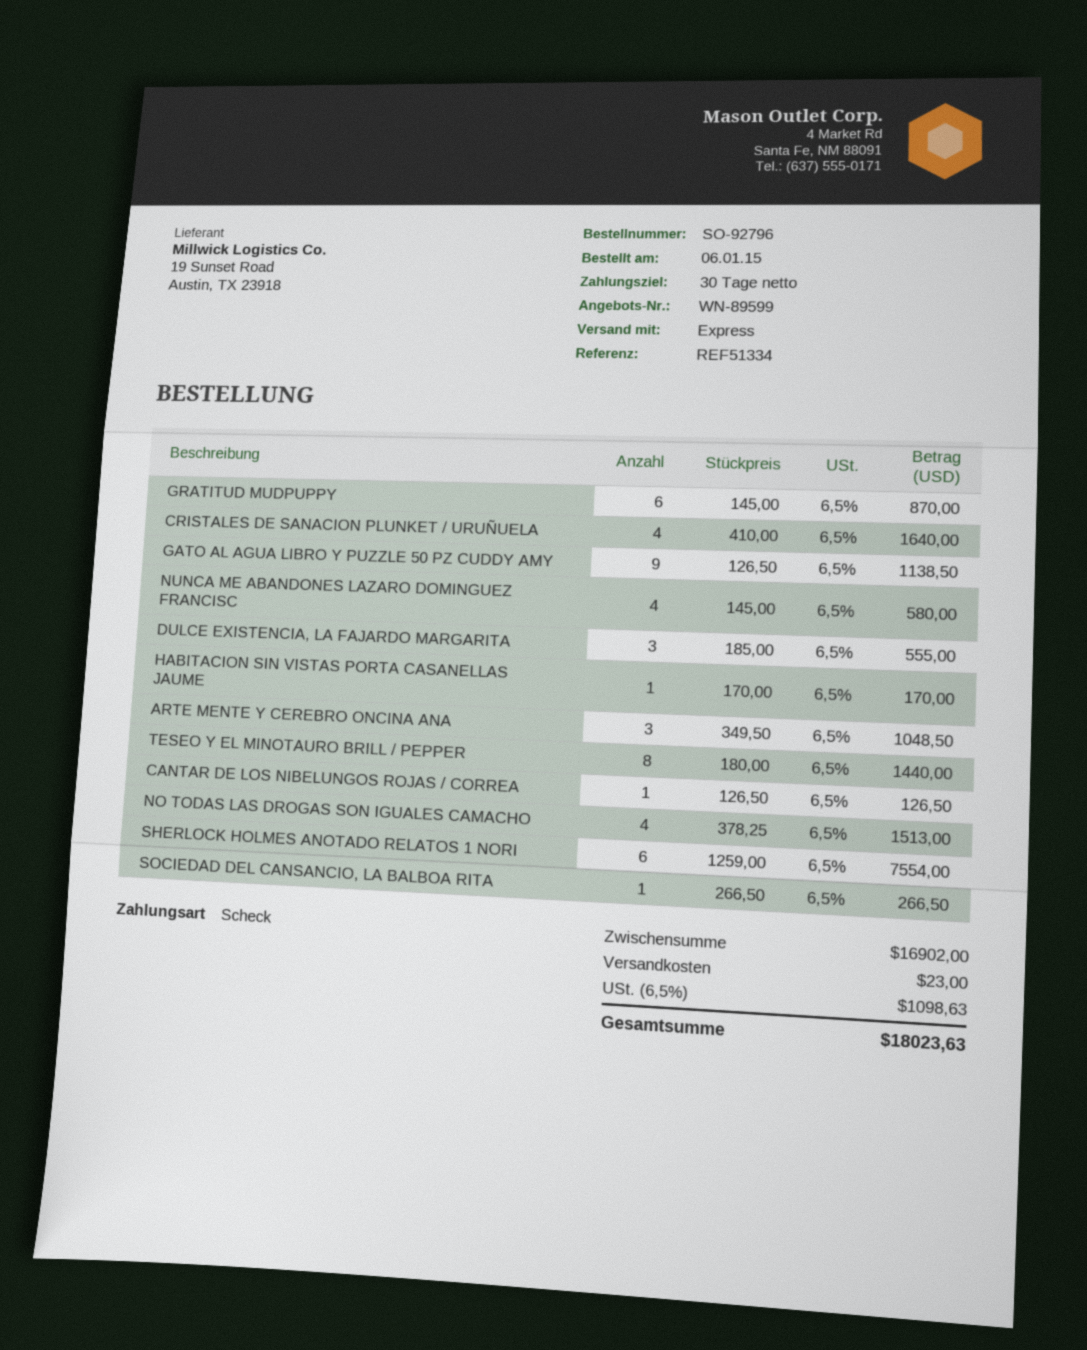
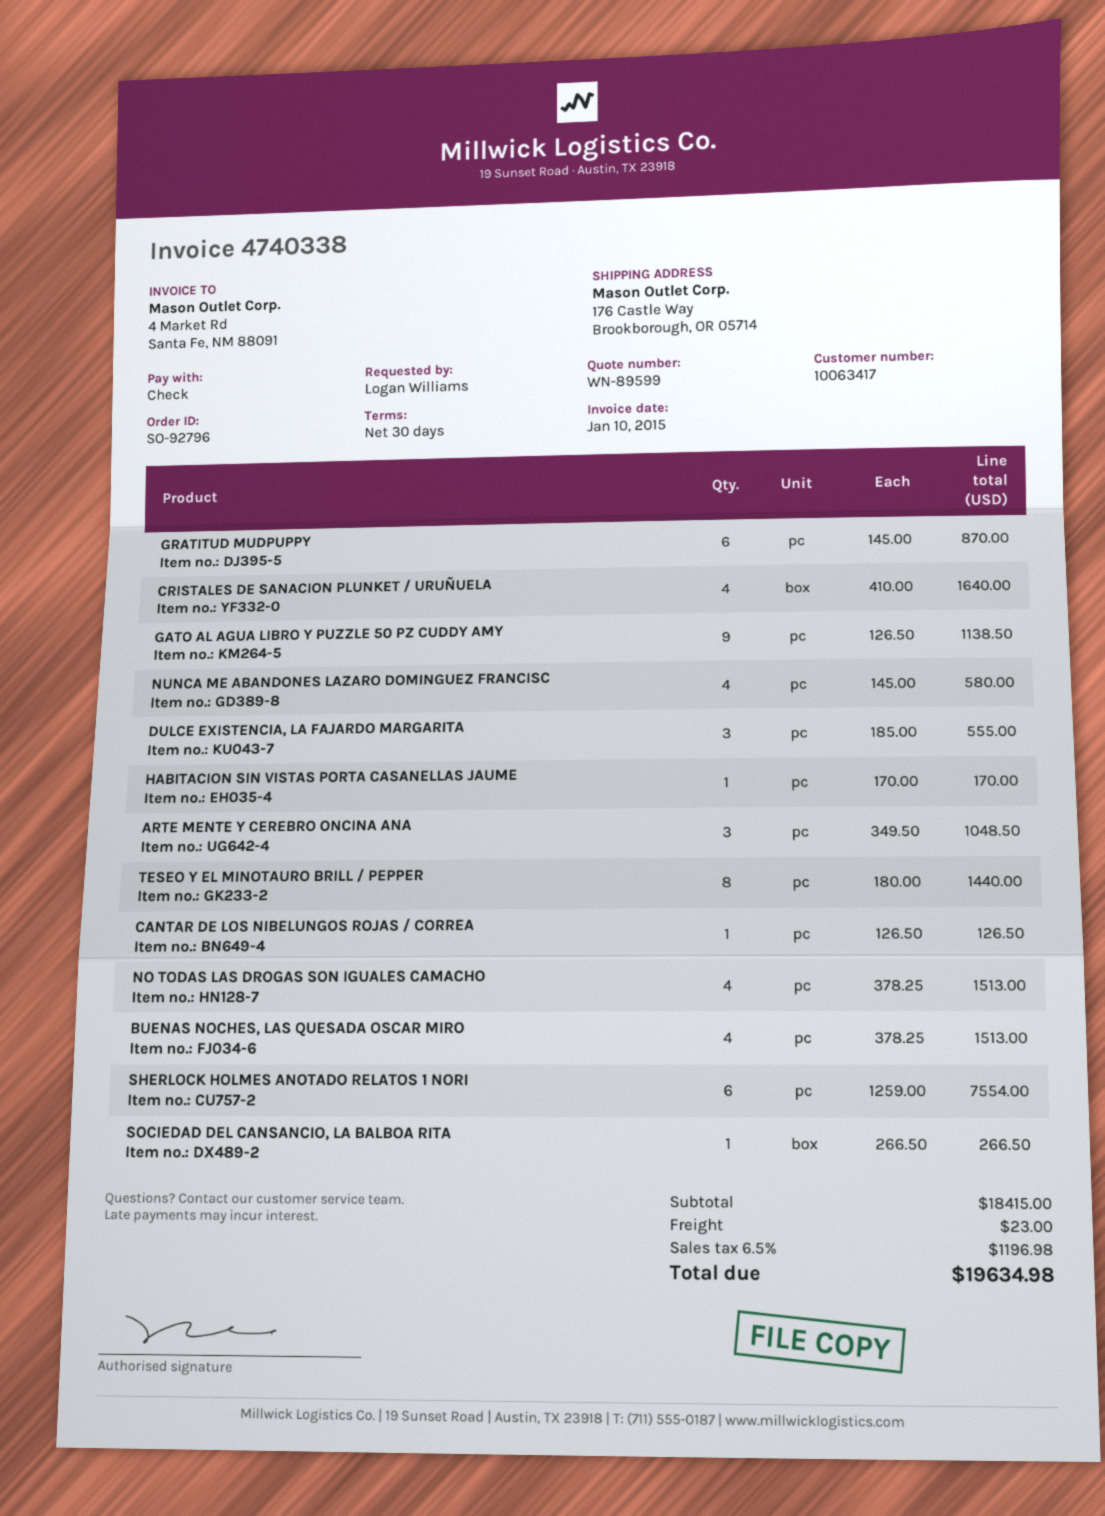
BUENAS NOCHES, LAS QUESADA OSCAR MIRO: none -> 4 x 378.25 = 1513.00
subtotal: 16902.00 -> 18415.00
tax: 6.5% = 1098.63 -> 6.5% = 1196.98
total: 18023.63 -> 19634.98

